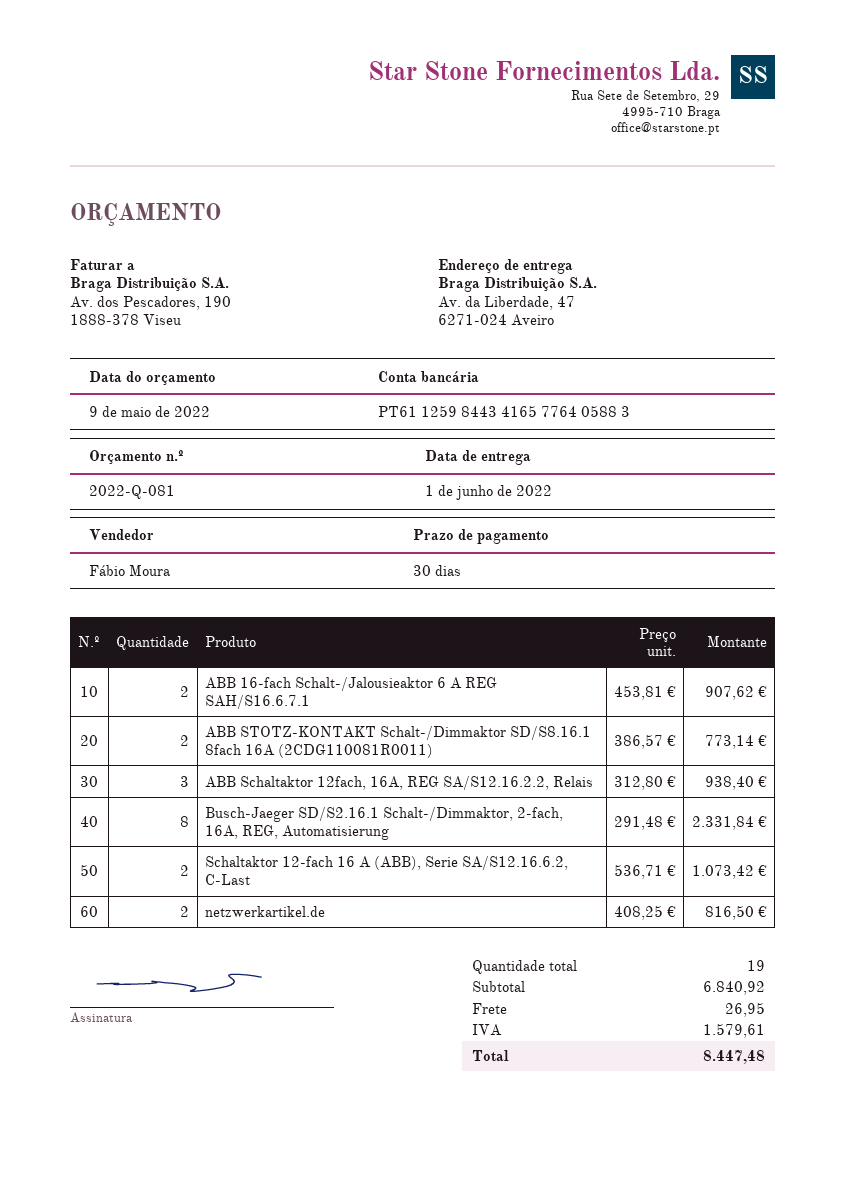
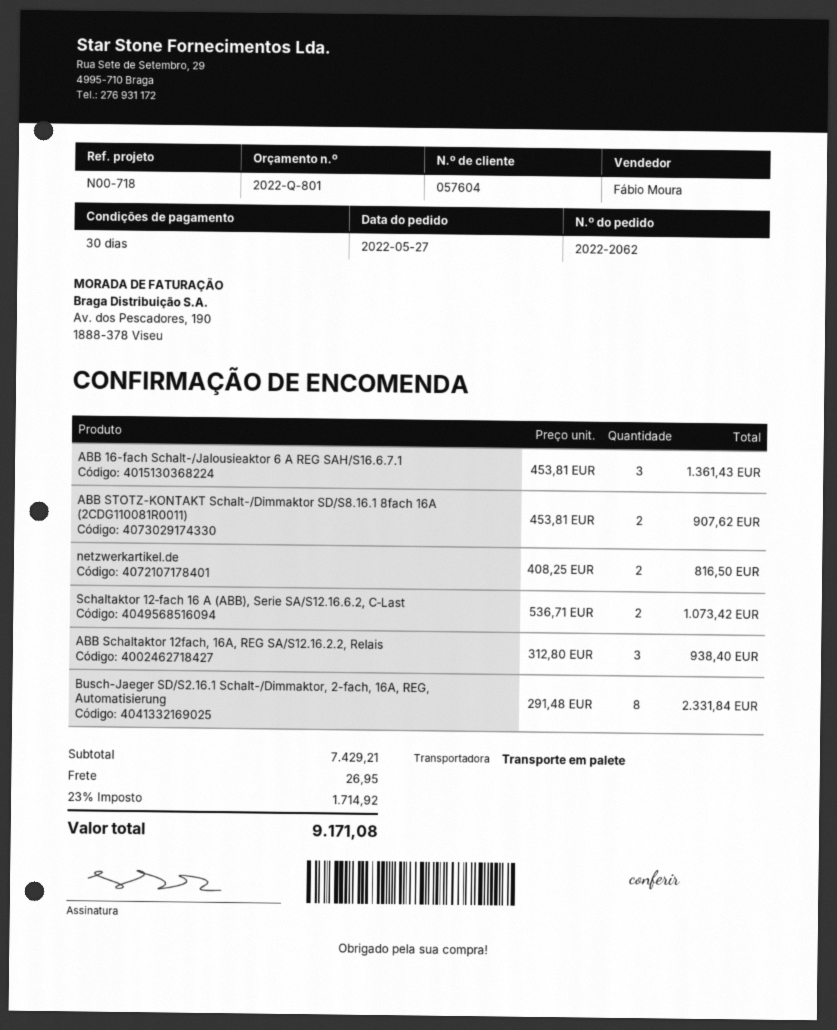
quote number: 2022-Q-081 -> 2022-Q-801
ABB 16-fach Schalt-/Jalousieaktor 6 A REG SAH/S16.6.7.1: 2 x 453.81 = 907.62 -> 3 x 453.81 = 1361.43
ABB STOTZ-KONTAKT Schalt-/Dimmaktor SD/S8.16.1 8fach 16A (2CDG110081R0011): 2 x 386.57 = 773.14 -> 2 x 453.81 = 907.62
subtotal: 6840.92 -> 7429.21
tax: 1579.61 -> 1714.92
total: 8447.48 -> 9171.08

